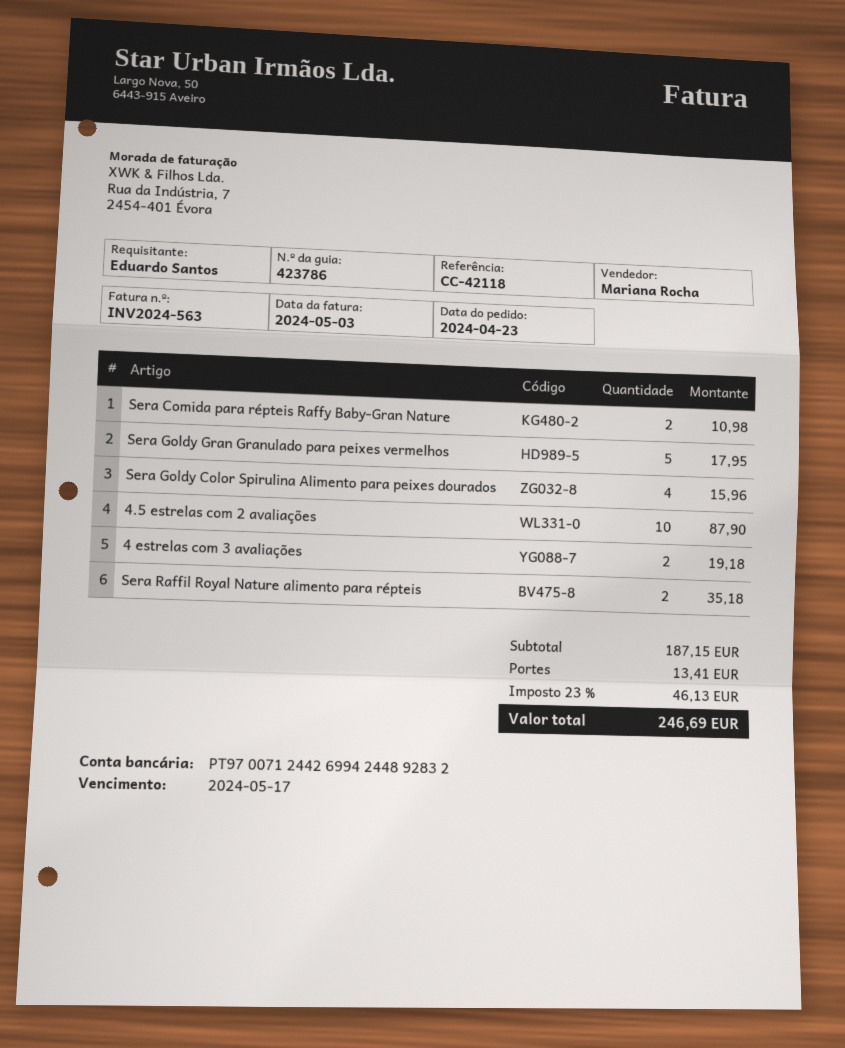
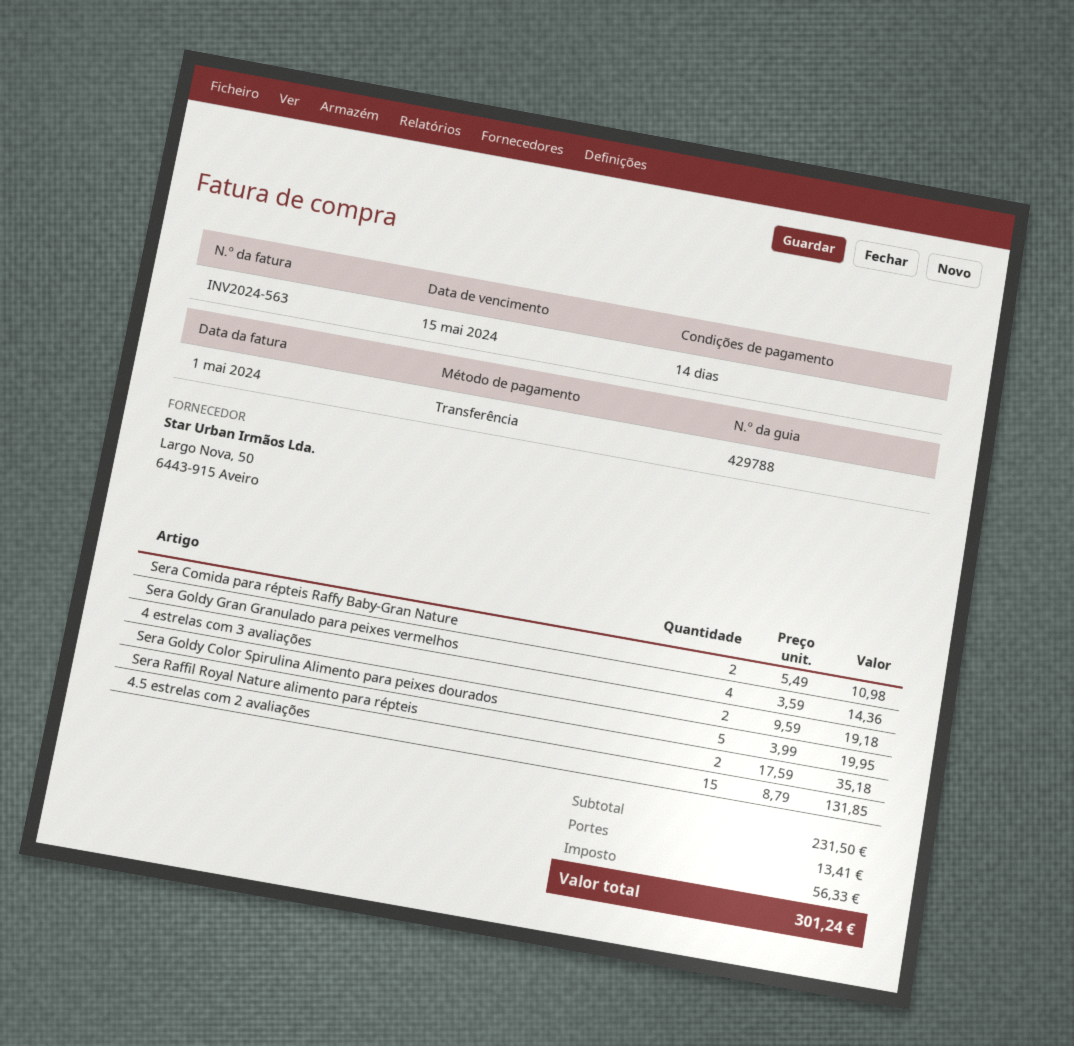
delivery note number: 423786 -> 429788
invoice date: 2024-05-03 -> 2024-05-01
due date: 2024-05-17 -> 2024-05-15
Sera Goldy Gran Granulado para peixes vermelhos: 5 for 17.95 -> 4 for 14.36
Sera Goldy Color Spirulina Alimento para peixes dourados: 4 for 15.96 -> 5 for 19.95
4.5 estrelas com 2 avaliações: 10 for 87.90 -> 15 for 131.85
subtotal: 187.15 -> 231.50
tax: 46.13 -> 56.33
total: 246.69 -> 301.24

